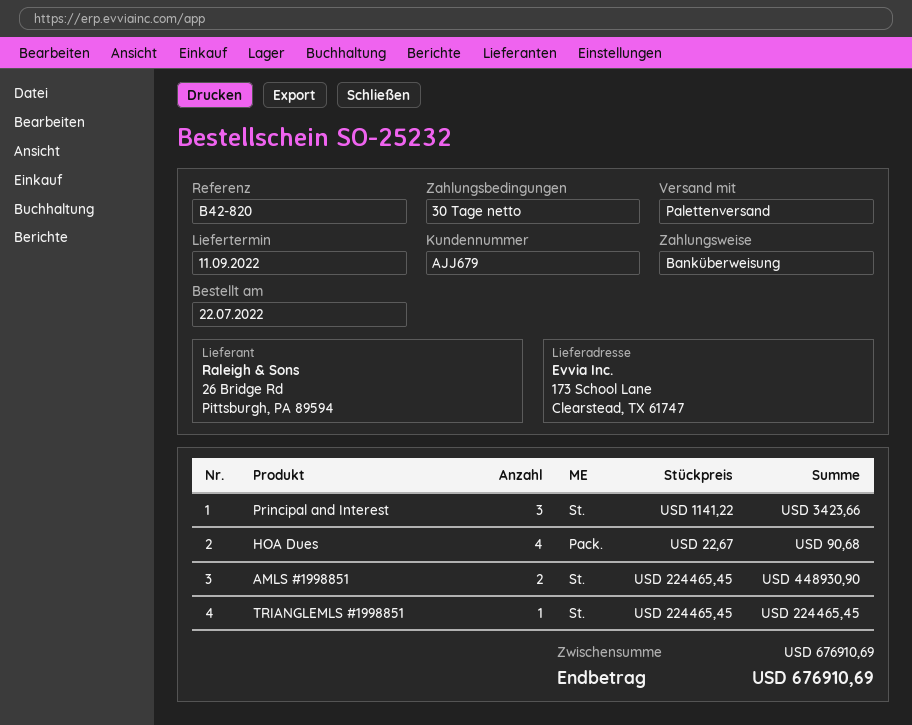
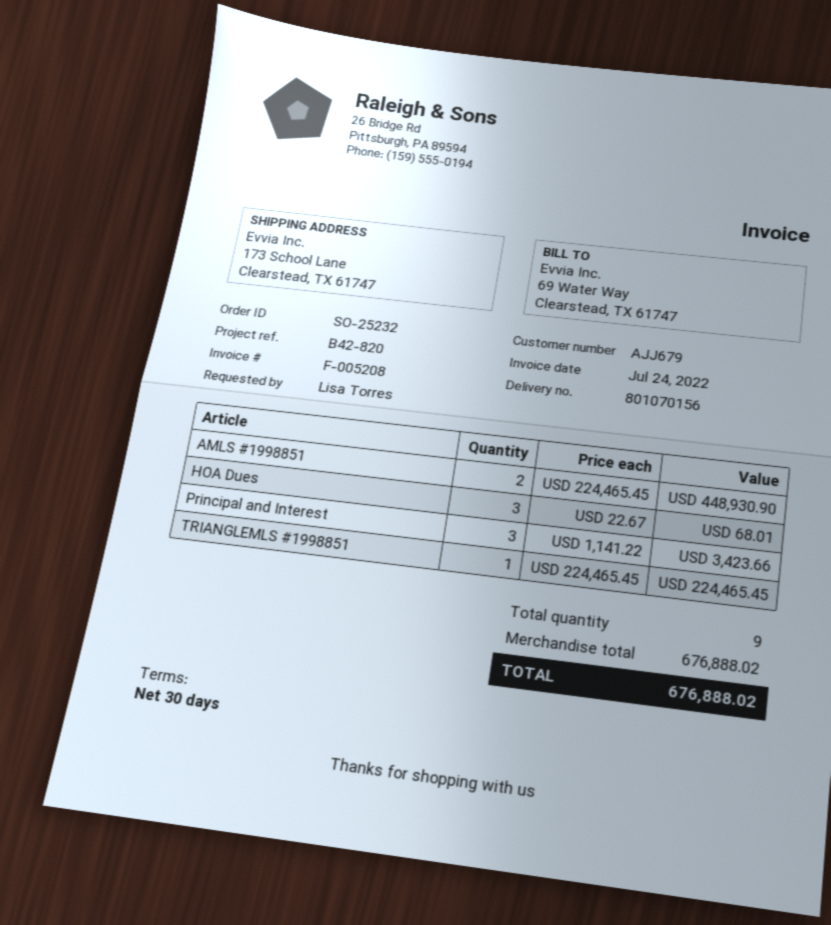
HOA Dues: 4 x 22.67 = 90.68 -> 3 x 22.67 = 68.01
subtotal: 676910.69 -> 676888.02
total: 676910.69 -> 676888.02

